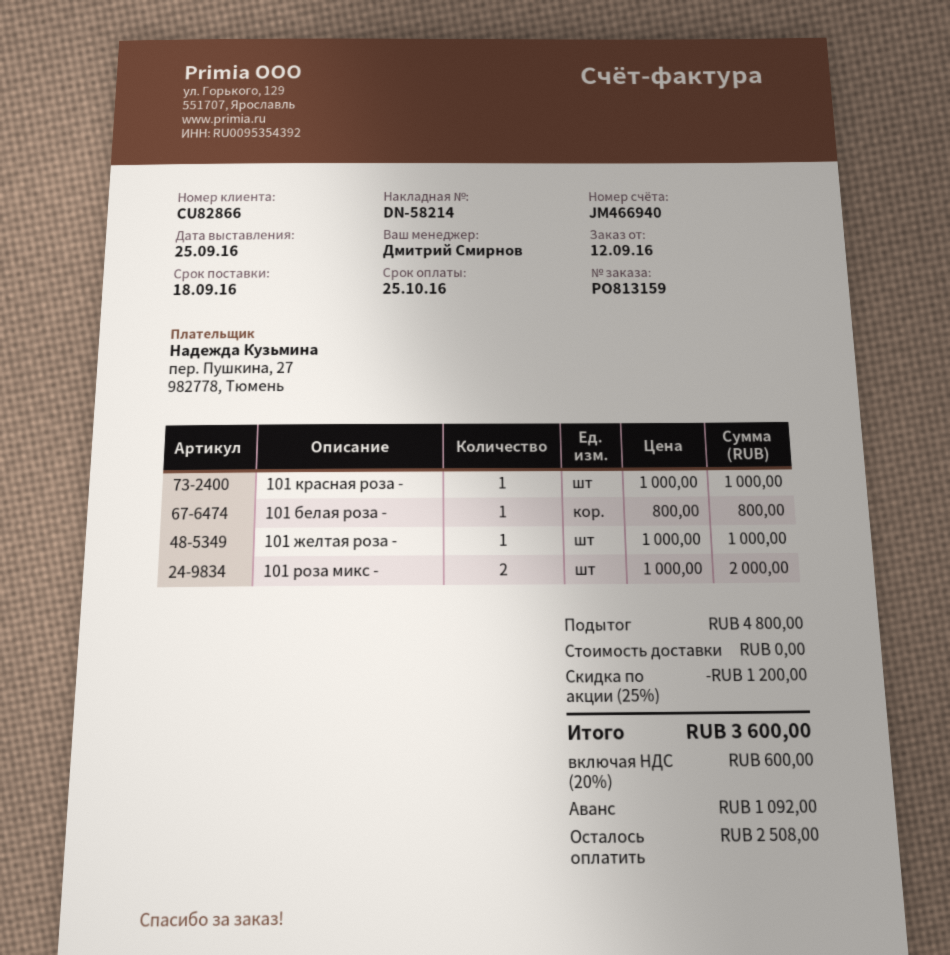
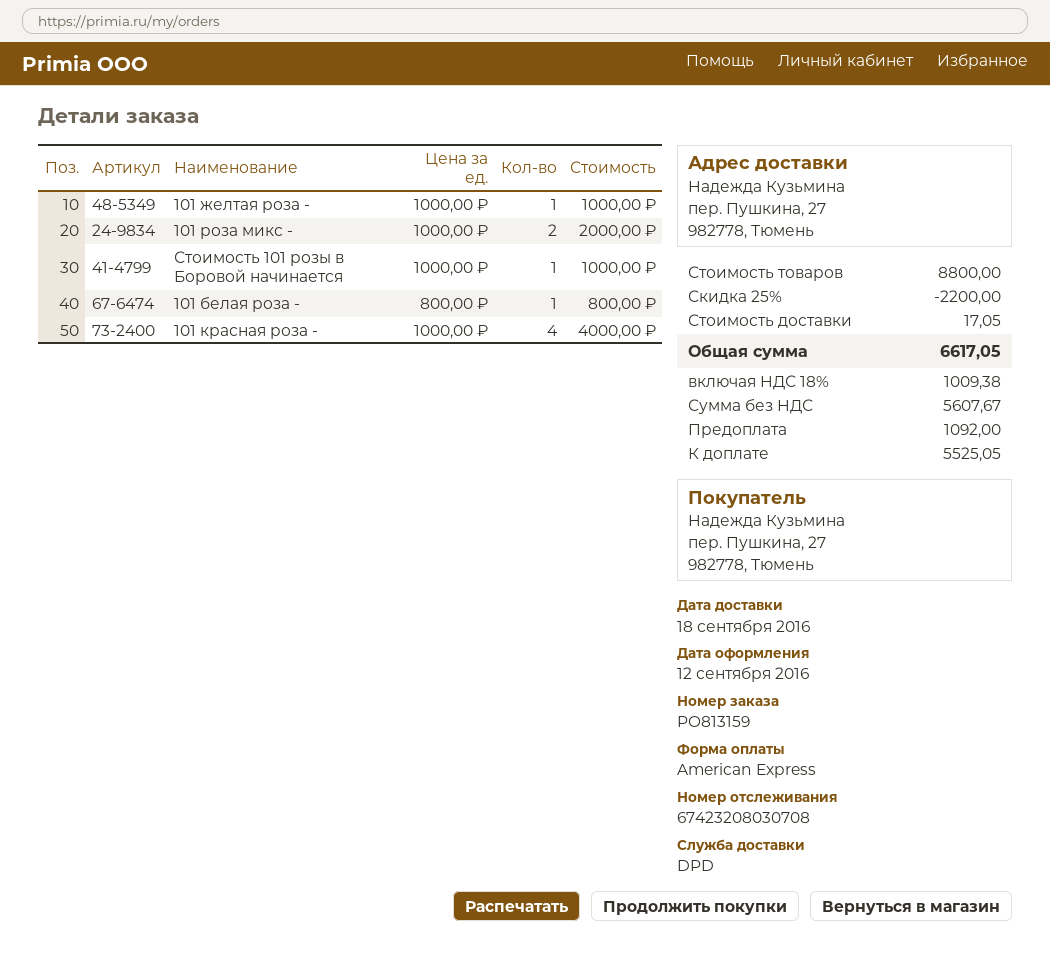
101 красная роза -: 1 x 1000.00 = 1000.00 -> 4 x 1000.00 = 4000.00
Стоимость 101 розы в Боровой начинается: none -> 1 x 1000.00 = 1000.00
subtotal: 4800.00 -> 8800.00
discount: 25% = 1200.00 -> 25% = 2200.00
shipping: 0.00 -> 17.05
tax: 20% = 600.00 -> 18% = 1009.38
total: 3600.00 -> 6617.05
balance: 2508.00 -> 5525.05

